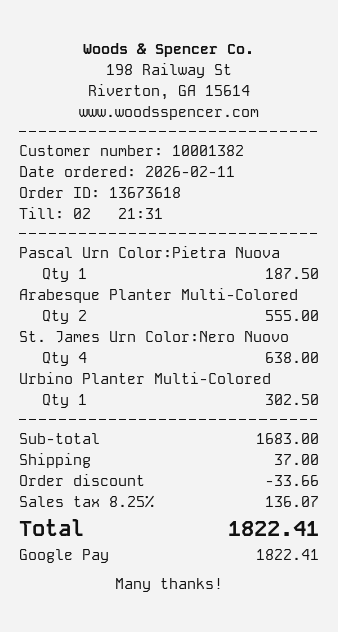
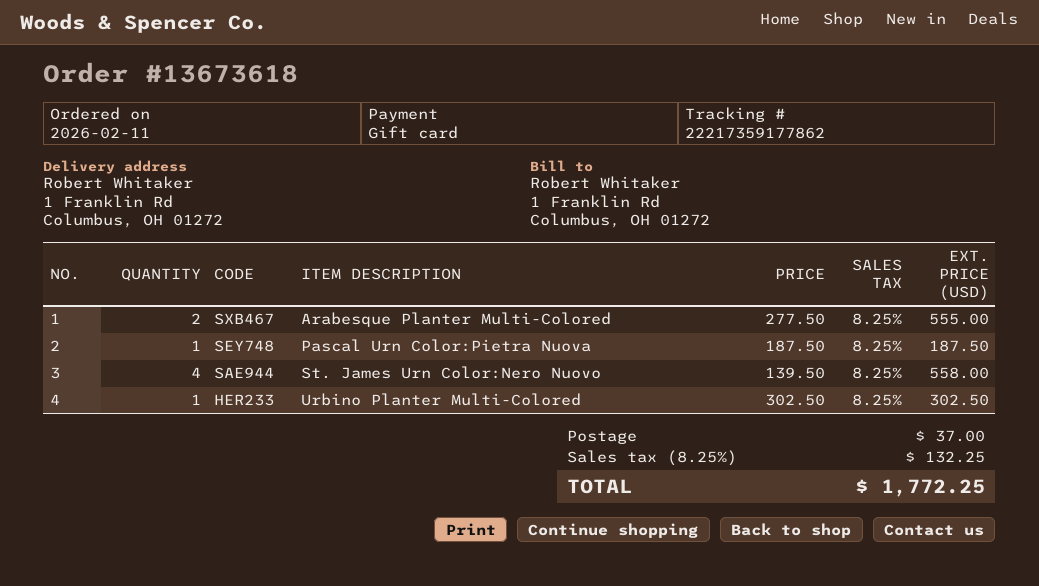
payment method: Google Pay -> gift card
St. James Urn Color:Nero Nuovo: 4 for 638.00 -> 4 for 558.00
discount: 33.66 -> none
tax: 8.25% = 136.07 -> 8.25% = 132.25
total: 1822.41 -> 1772.25

